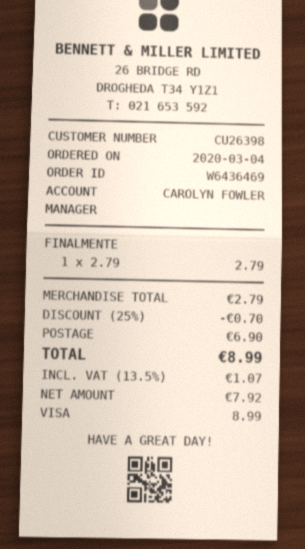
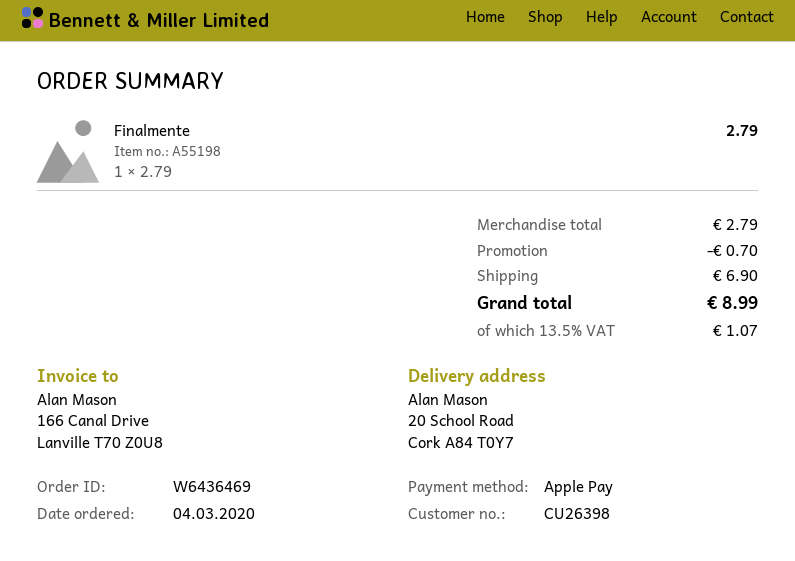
payment method: Visa -> Apple Pay

